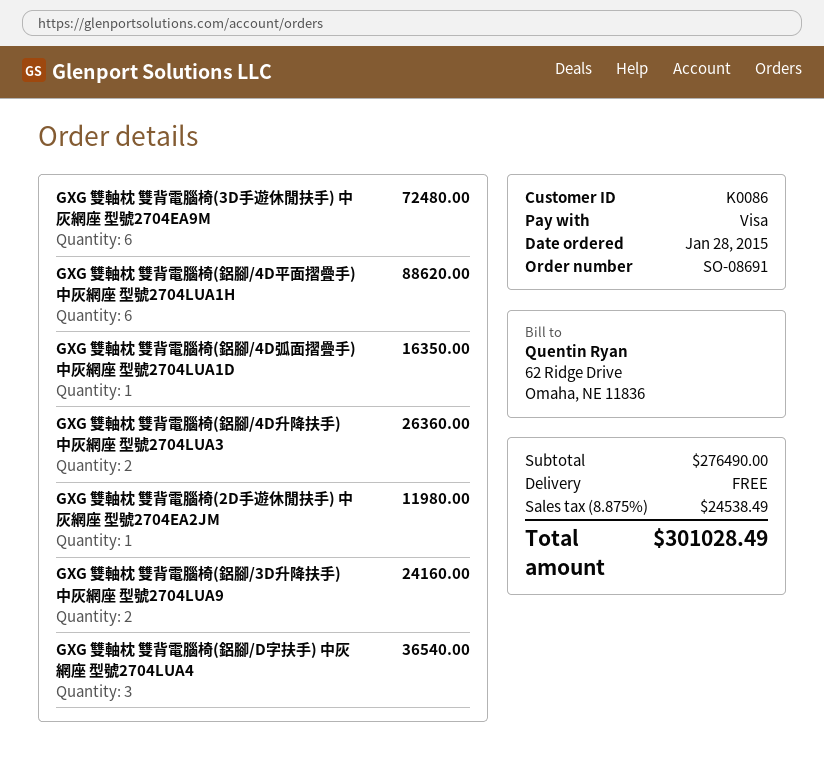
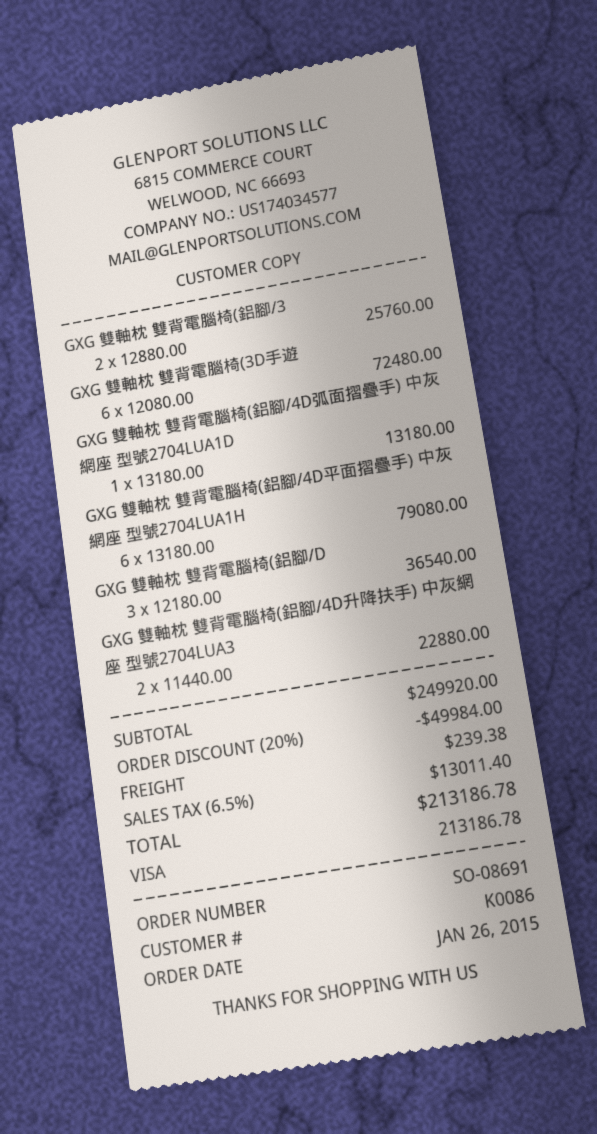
order date: 2015-01-28 -> 2015-01-26
GXG 雙軸枕 雙背電腦椅(鋁腳/4D平面摺疊手) 中灰網座 型號2704LUA1H: 6 for 88620.00 -> 6 for 79080.00
GXG 雙軸枕 雙背電腦椅(鋁腳/4D弧面摺疊手) 中灰網座 型號2704LUA1D: 1 for 16350.00 -> 1 for 13180.00
GXG 雙軸枕 雙背電腦椅(鋁腳/4D升降扶手) 中灰網座 型號2704LUA3: 2 for 26360.00 -> 2 for 22880.00
GXG 雙軸枕 雙背電腦椅(2D手遊休閒扶手) 中灰網座 型號2704EA2JM: 1 for 11980.00 -> none
GXG 雙軸枕 雙背電腦椅(鋁腳/3D升降扶手) 中灰網座 型號2704LUA9: 2 for 24160.00 -> 2 for 25760.00
subtotal: 276490.00 -> 249920.00
discount: none -> 20% = 49984.00
shipping: 0.00 -> 239.38
tax: 8.875% = 24538.49 -> 6.5% = 13011.40
total: 301028.49 -> 213186.78

